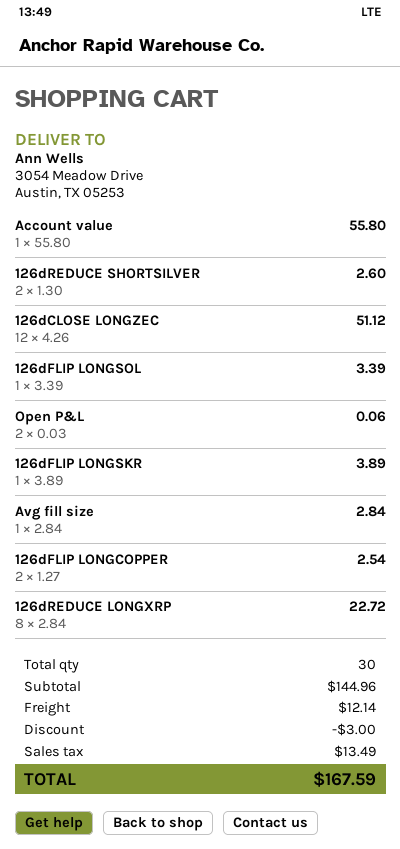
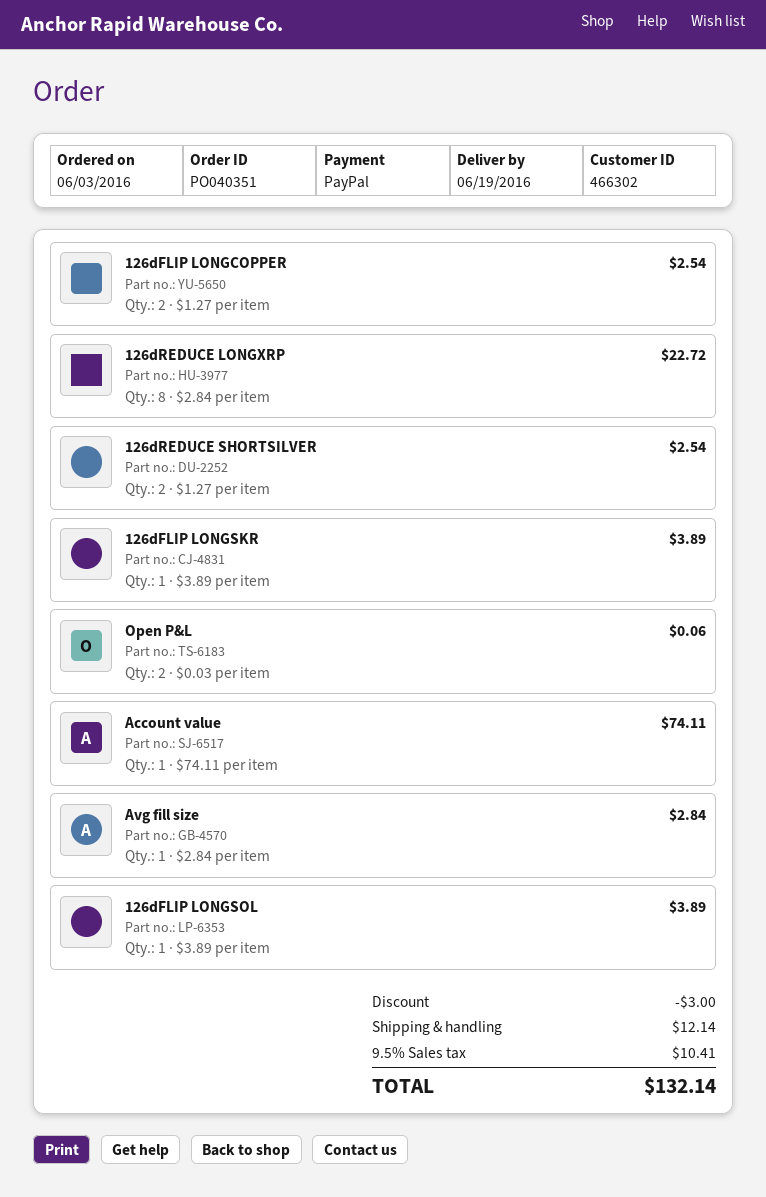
Account value: 1 x 55.80 = 55.80 -> 1 x 74.11 = 74.11
126dREDUCE SHORTSILVER: 2 x 1.30 = 2.60 -> 2 x 1.27 = 2.54
126dCLOSE LONGZEC: 12 x 4.26 = 51.12 -> none
126dFLIP LONGSOL: 1 x 3.39 = 3.39 -> 1 x 3.89 = 3.89
tax: 13.49 -> 10.41
total: 167.59 -> 132.14

